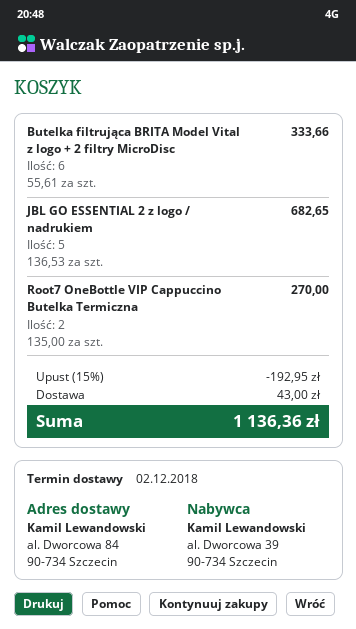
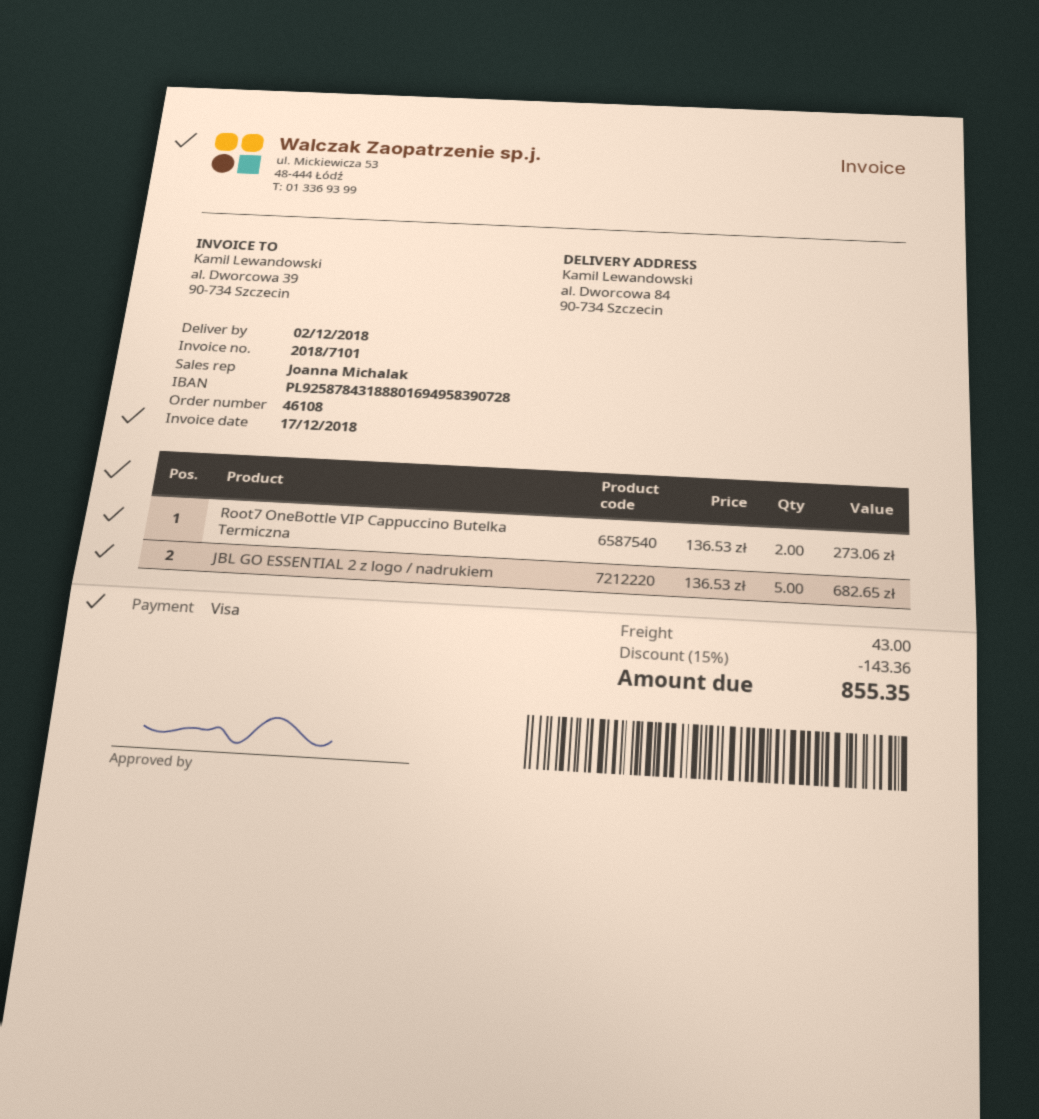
Butelka filtrująca BRITA Model Vital z logo + 2 filtry MicroDisc: 6 x 55.61 = 333.66 -> none
Root7 OneBottle VIP Cappuccino Butelka Termiczna: 2 x 135.00 = 270.00 -> 2 x 136.53 = 273.06
discount: 15% = 192.95 -> 15% = 143.36
total: 1136.36 -> 855.35

